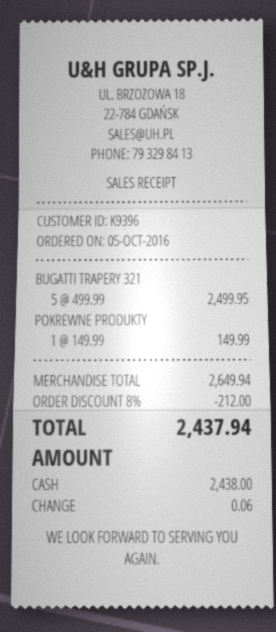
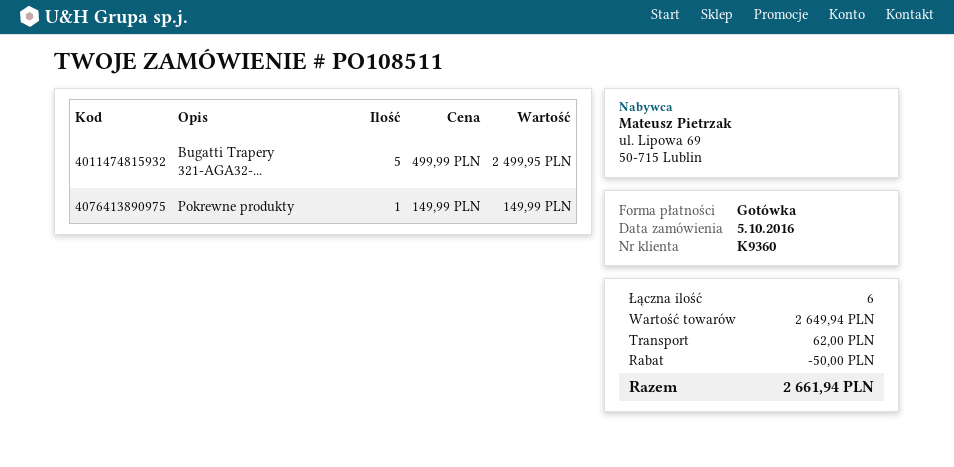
customer number: K9396 -> K9360
discount: 212.00 -> 50.00
shipping: none -> 62.00
total: 2437.94 -> 2661.94

